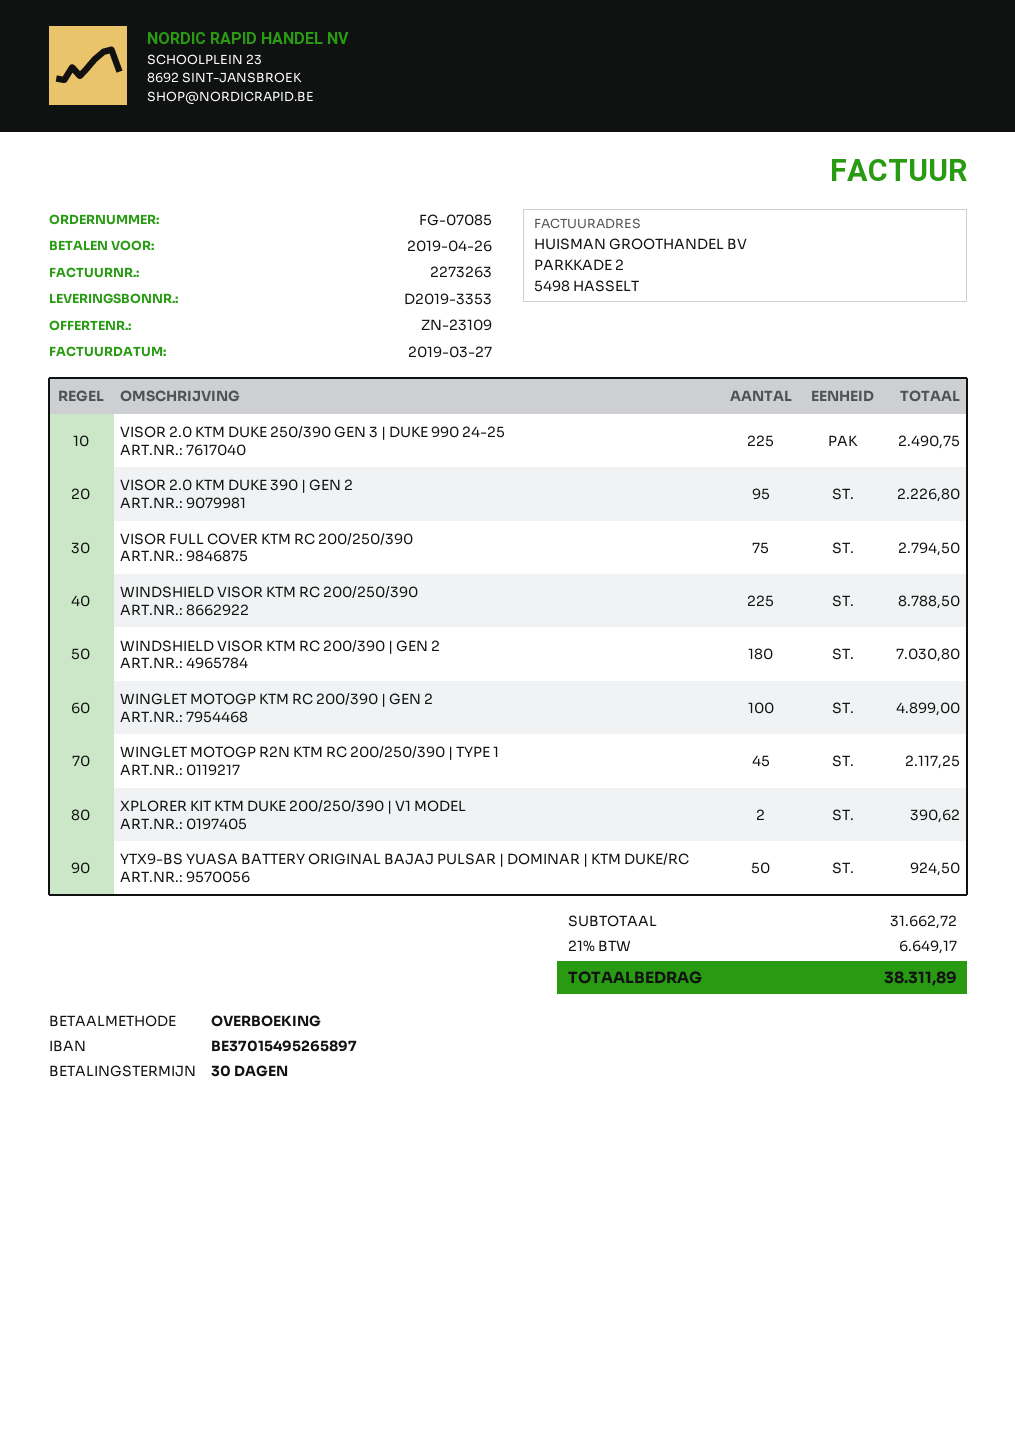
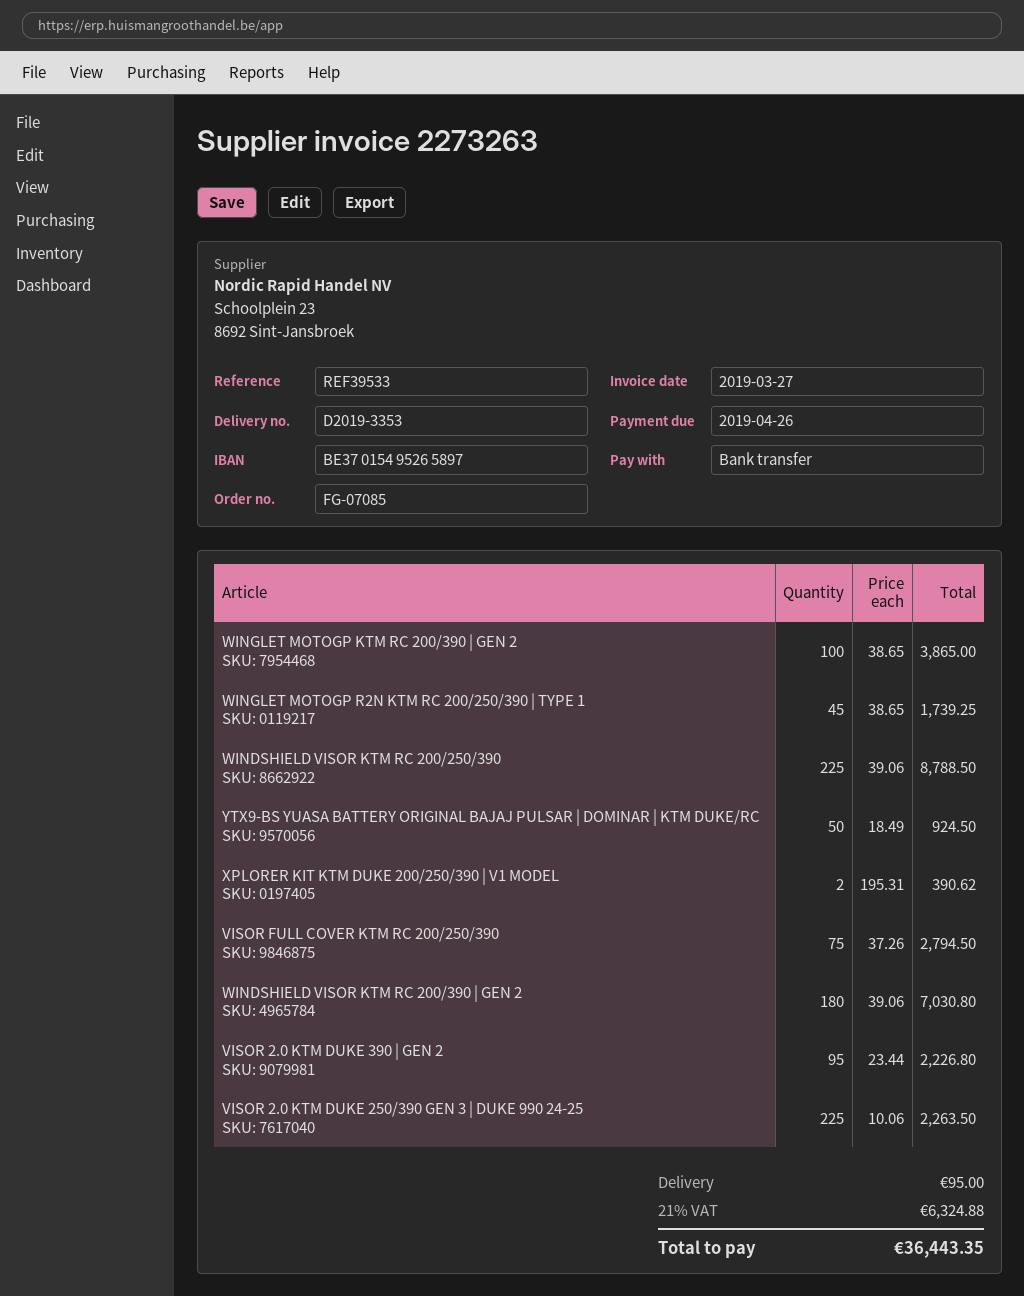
VISOR 2.0 KTM DUKE 250/390 GEN 3 | DUKE 990 24-25: 225 for 2490.75 -> 225 for 2263.50
WINGLET MOTOGP KTM RC 200/390 | GEN 2: 100 for 4899.00 -> 100 for 3865.00
WINGLET MOTOGP R2N KTM RC 200/250/390 | TYPE 1: 45 for 2117.25 -> 45 for 1739.25
shipping: none -> 95.00
tax: 21% = 6649.17 -> 21% = 6324.88
total: 38311.89 -> 36443.35

